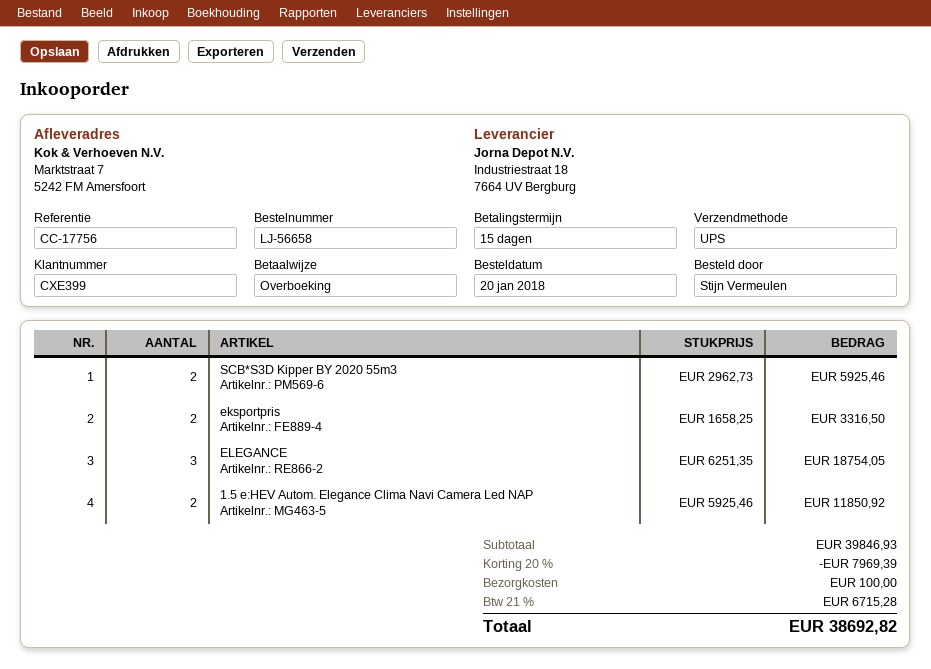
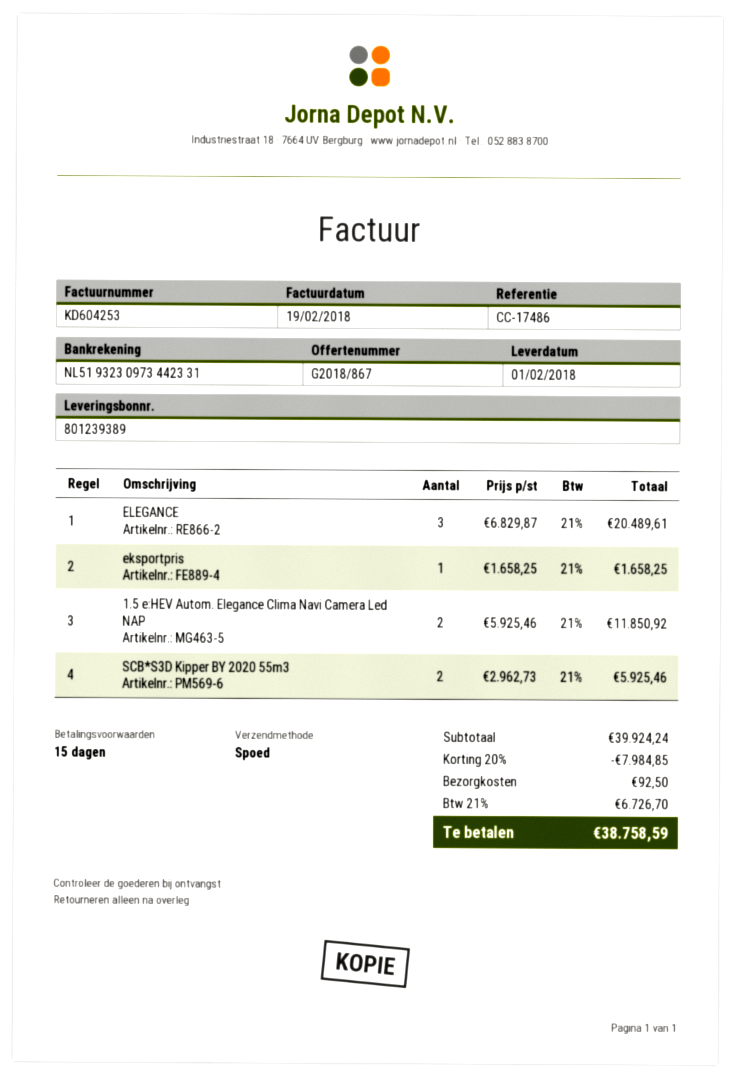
reference: CC-17756 -> CC-17486
shipping method: UPS -> express
eksportpris: 2 x 1658.25 = 3316.50 -> 1 x 1658.25 = 1658.25
ELEGANCE: 3 x 6251.35 = 18754.05 -> 3 x 6829.87 = 20489.61
subtotal: 39846.93 -> 39924.24
discount: 20% = 7969.39 -> 20% = 7984.85
shipping: 100.00 -> 92.50
tax: 21% = 6715.28 -> 21% = 6726.70
total: 38692.82 -> 38758.59

